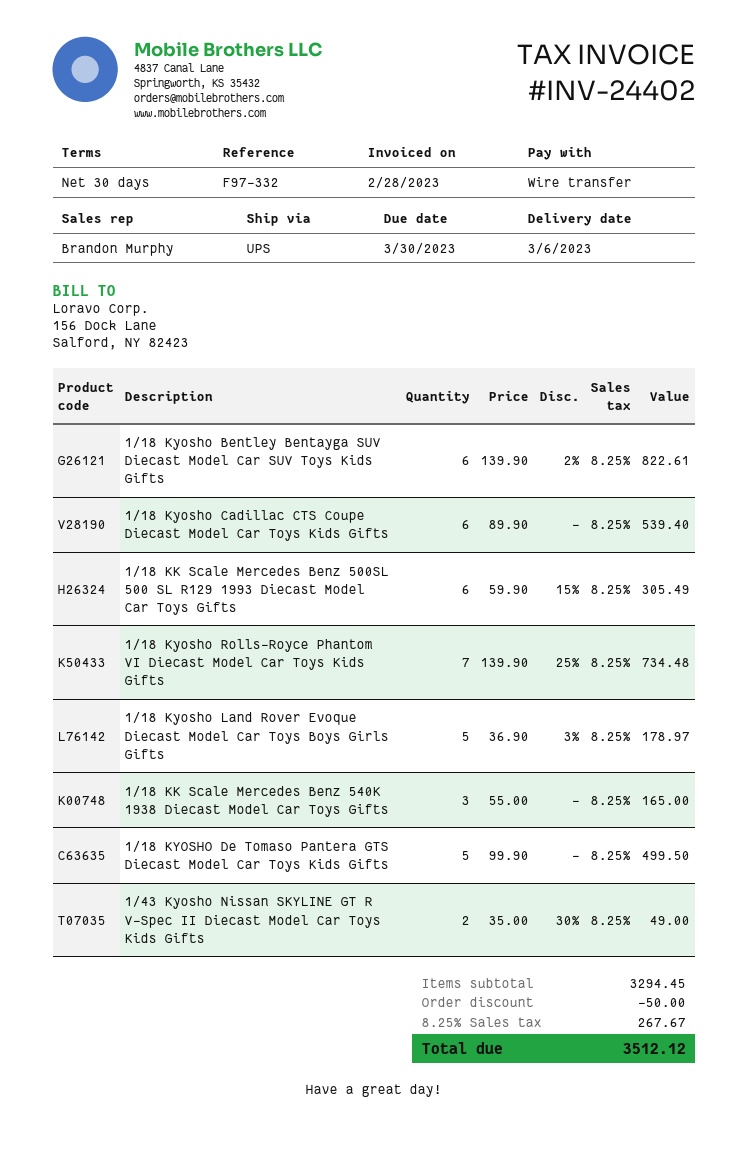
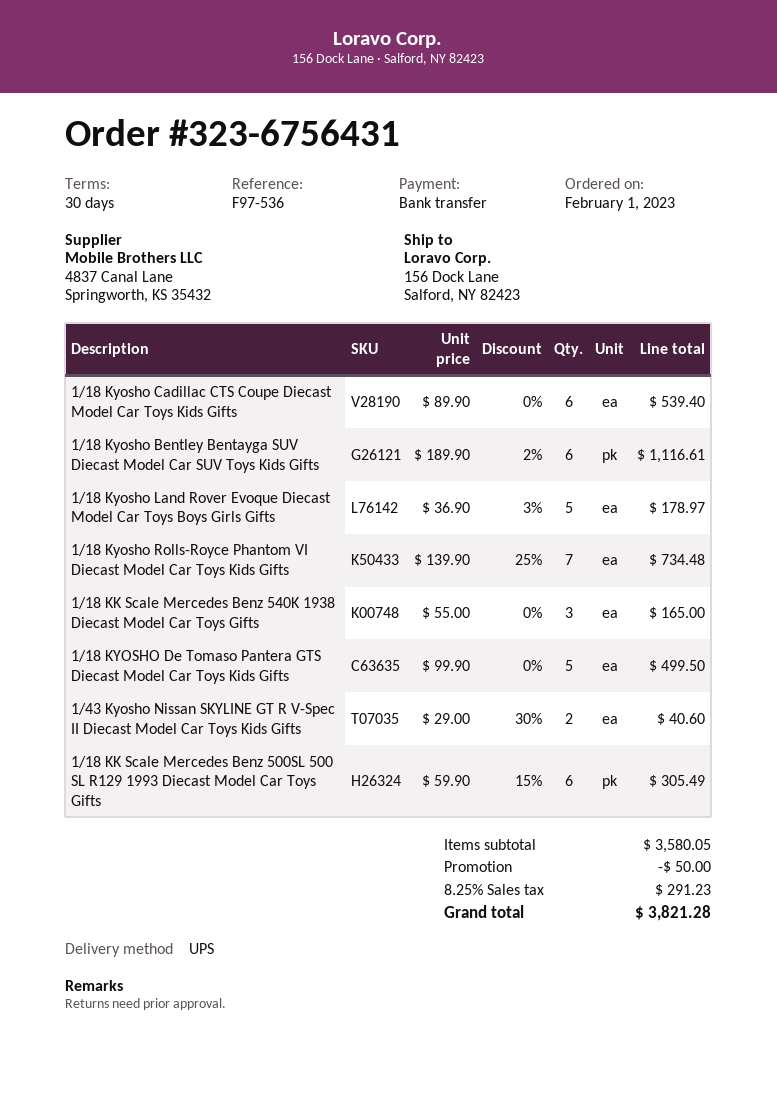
reference: F97-332 -> F97-536
1/18 Kyosho Bentley Bentayga SUV Diecast Model Car SUV Toys Kids Gifts: 6 x 139.90 - 2% = 822.61 -> 6 x 189.90 - 2% = 1116.61
1/43 Kyosho Nissan SKYLINE GT R V-Spec II Diecast Model Car Toys Kids Gifts: 2 x 35.00 - 30% = 49.00 -> 2 x 29.00 - 30% = 40.60
subtotal: 3294.45 -> 3580.05
tax: 8.25% = 267.67 -> 8.25% = 291.23
total: 3512.12 -> 3821.28

